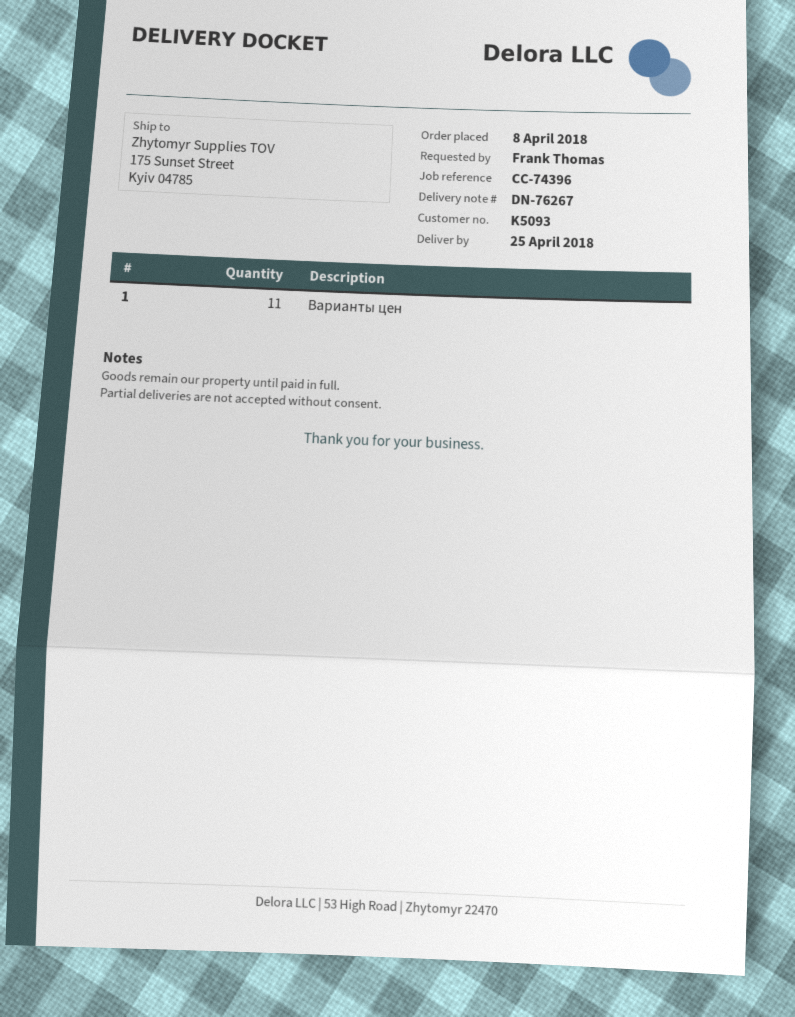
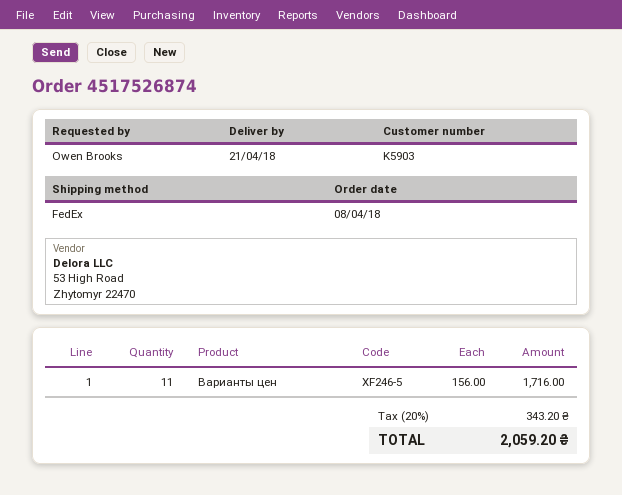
delivery date: 2018-04-25 -> 2018-04-21
customer number: K5093 -> K5903
ordered by: Frank Thomas -> Owen Brooks

